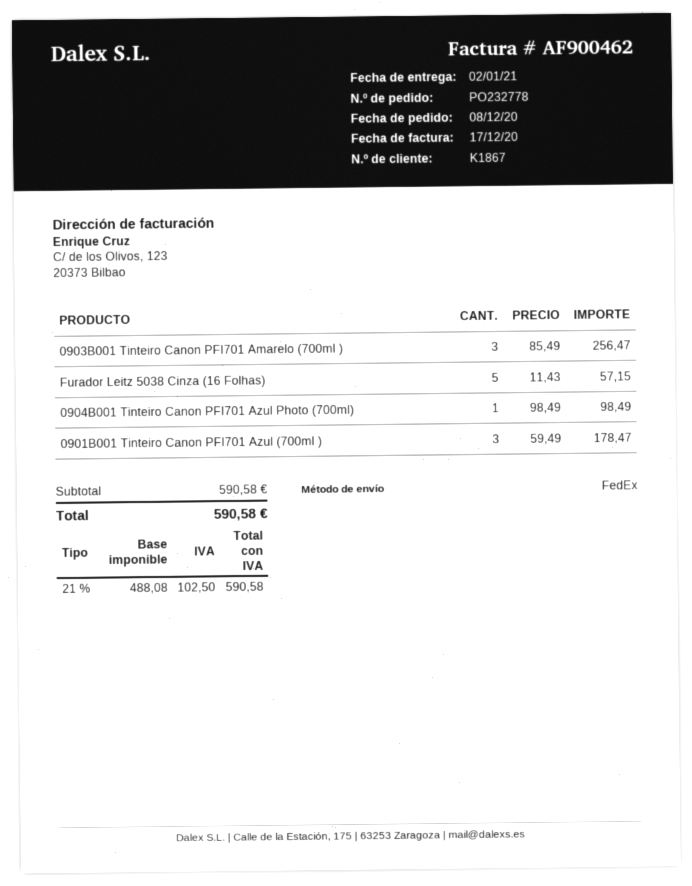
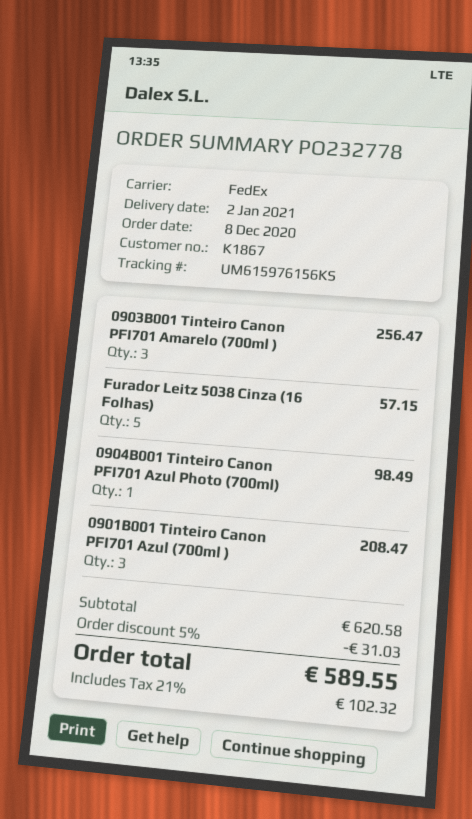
0901B001 Tinteiro Canon PFI701 Azul (700ml ): 3 for 178.47 -> 3 for 208.47
subtotal: 590.58 -> 620.58
discount: none -> 5% = 31.03
tax: 21% = 102.50 -> 21% = 102.32
total: 590.58 -> 589.55

